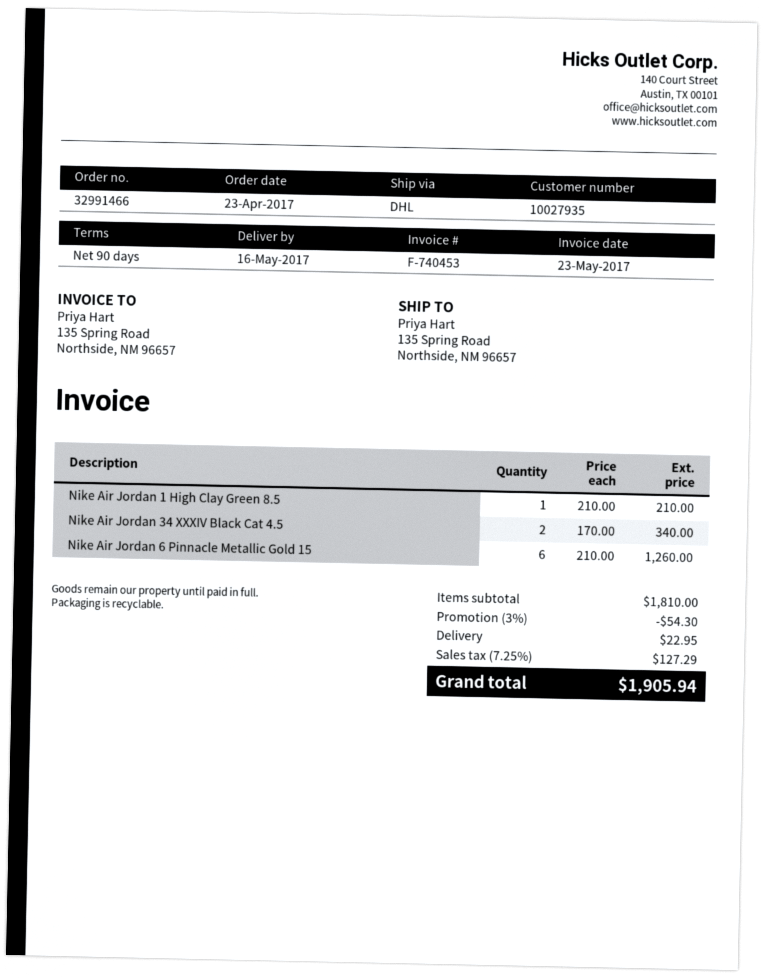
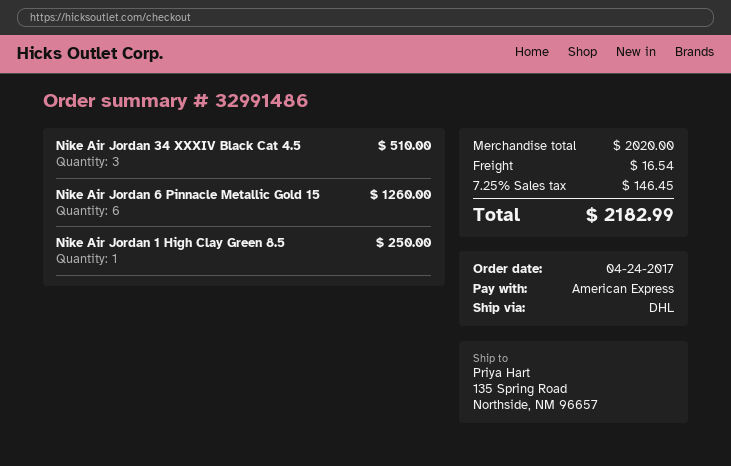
order number: 32991466 -> 32991486
order date: 2017-04-23 -> 2017-04-24
Nike Air Jordan 1 High Clay Green 8.5: 1 for 210.00 -> 1 for 250.00
Nike Air Jordan 34 XXXIV Black Cat 4.5: 2 for 340.00 -> 3 for 510.00
subtotal: 1810.00 -> 2020.00
discount: 3% = 54.30 -> none
shipping: 22.95 -> 16.54
tax: 7.25% = 127.29 -> 7.25% = 146.45
total: 1905.94 -> 2182.99

